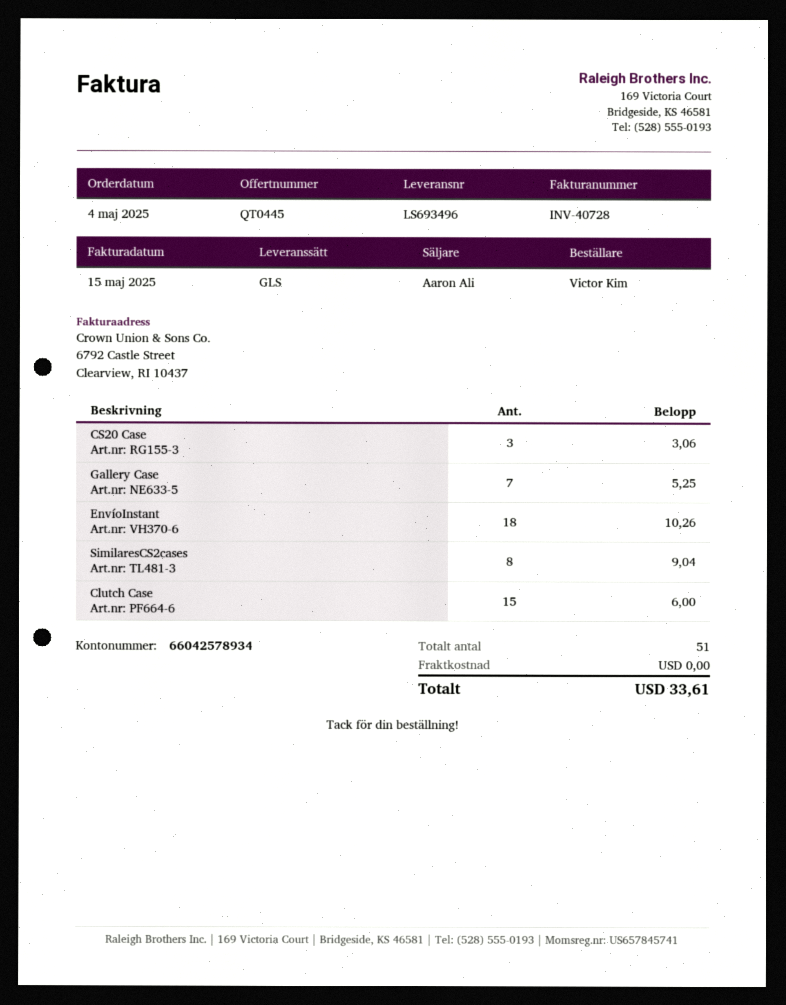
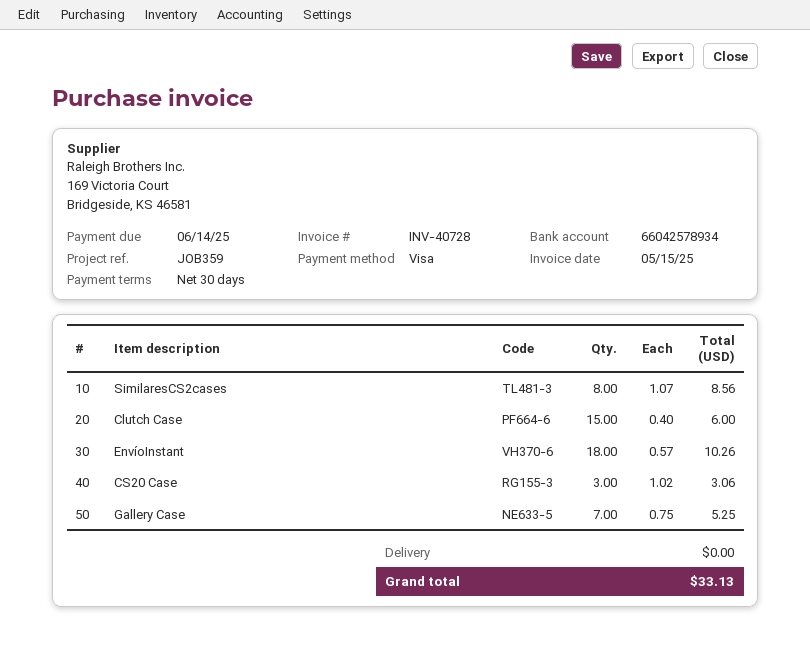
SimilaresCS2cases: 8 for 9.04 -> 8 for 8.56
total: 33.61 -> 33.13

